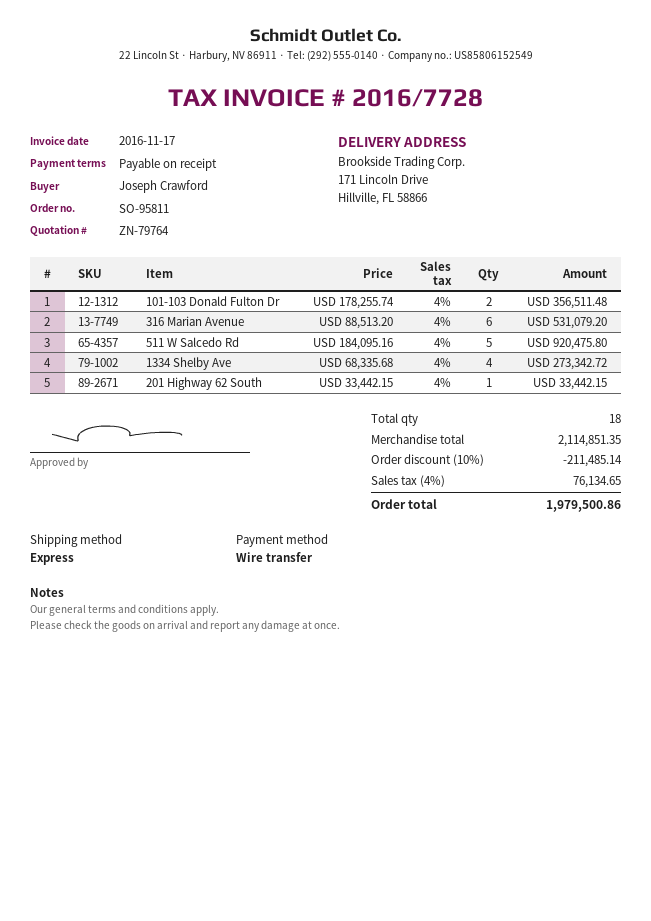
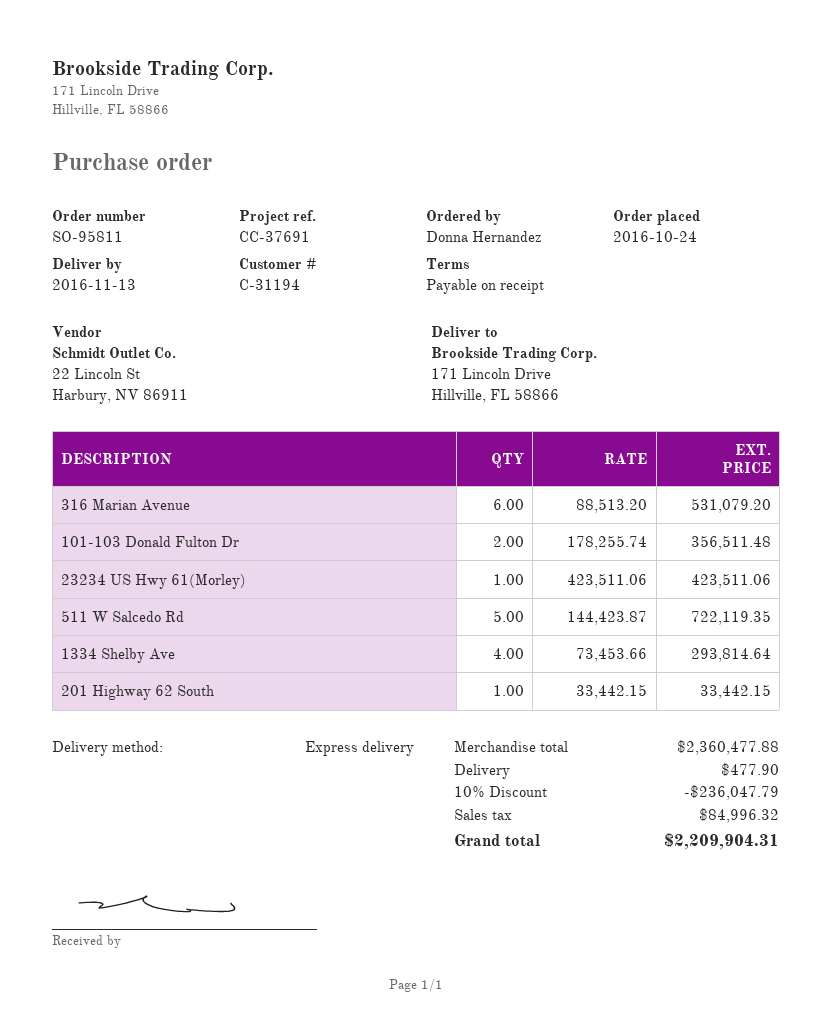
ordered by: Joseph Crawford -> Donna Hernandez
511 W Salcedo Rd: 5 x 184095.16 = 920475.80 -> 5 x 144423.87 = 722119.35
1334 Shelby Ave: 4 x 68335.68 = 273342.72 -> 4 x 73453.66 = 293814.64
23234 US Hwy 61(Morley): none -> 1 x 423511.06 = 423511.06
subtotal: 2114851.35 -> 2360477.88
discount: 10% = 211485.14 -> 10% = 236047.79
shipping: none -> 477.90
tax: 76134.65 -> 84996.32
total: 1979500.86 -> 2209904.31

